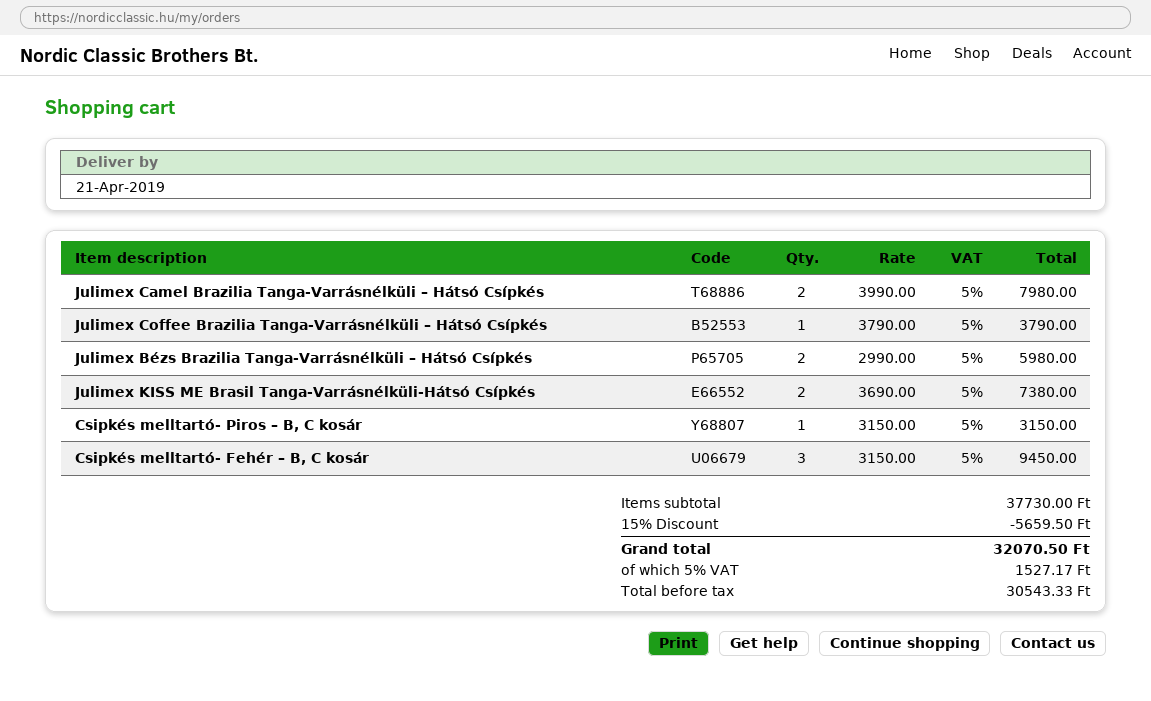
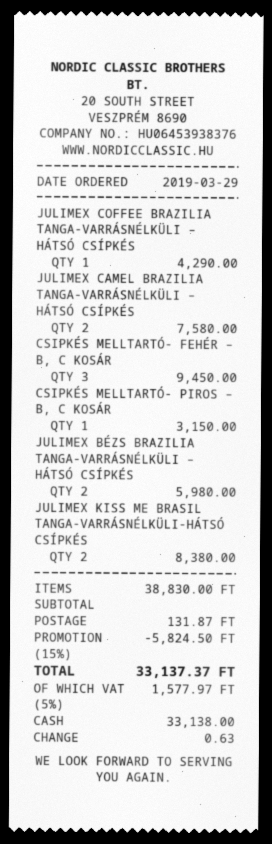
Julimex Camel Brazilia Tanga-Varrásnélküli – Hátsó Csípkés: 2 for 7980.00 -> 2 for 7580.00
Julimex Coffee Brazilia Tanga-Varrásnélküli – Hátsó Csípkés: 1 for 3790.00 -> 1 for 4290.00
Julimex KISS ME Brasil Tanga-Varrásnélküli-Hátsó Csípkés: 2 for 7380.00 -> 2 for 8380.00
subtotal: 37730.00 -> 38830.00
discount: 15% = 5659.50 -> 15% = 5824.50
shipping: none -> 131.87
tax: 5% = 1527.17 -> 5% = 1577.97
total: 32070.50 -> 33137.37

